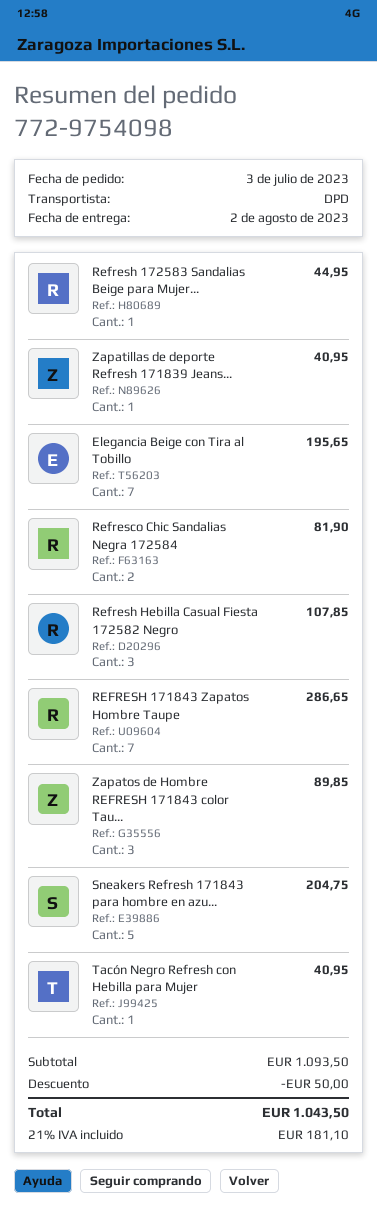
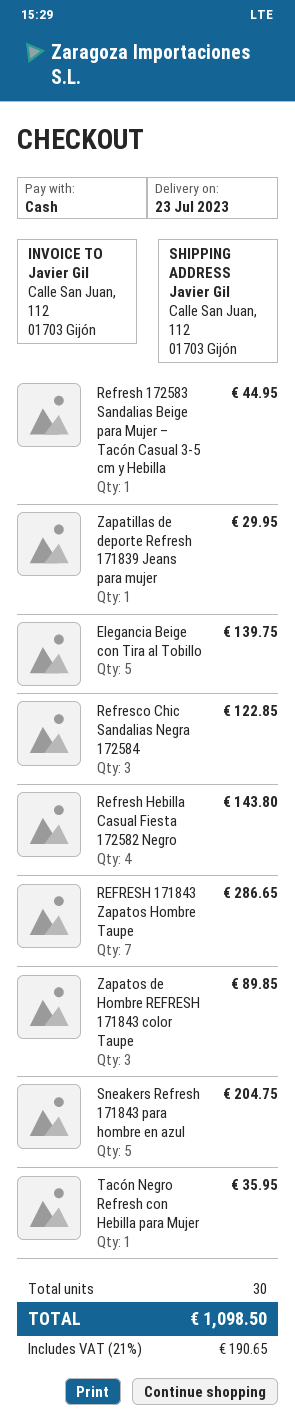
delivery date: 2023-08-02 -> 2023-07-23
Zapatillas de deporte Refresh 171839 Jeans...: 1 for 40.95 -> 1 for 29.95
Elegancia Beige con Tira al Tobillo: 7 for 195.65 -> 5 for 139.75
Refresco Chic Sandalias Negra 172584: 2 for 81.90 -> 3 for 122.85
Refresh Hebilla Casual Fiesta 172582 Negro: 3 for 107.85 -> 4 for 143.80
Tacón Negro Refresh con Hebilla para Mujer: 1 for 40.95 -> 1 for 35.95
discount: 50.00 -> none
tax: 21% = 181.10 -> 21% = 190.65
total: 1043.50 -> 1098.50

